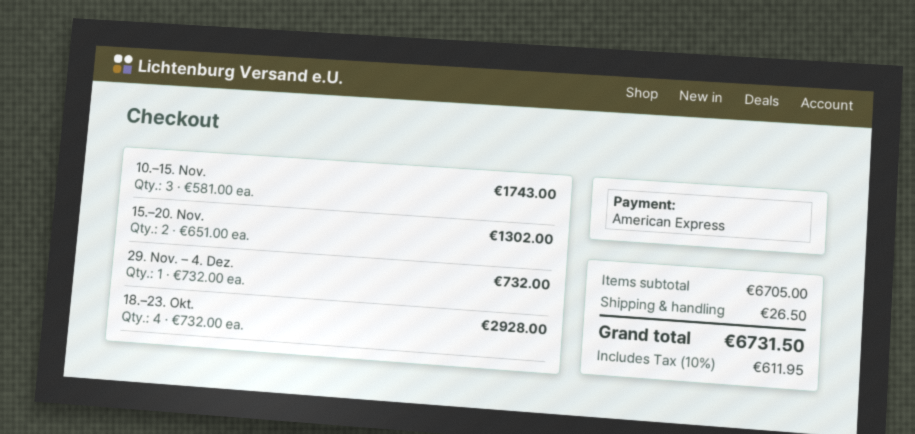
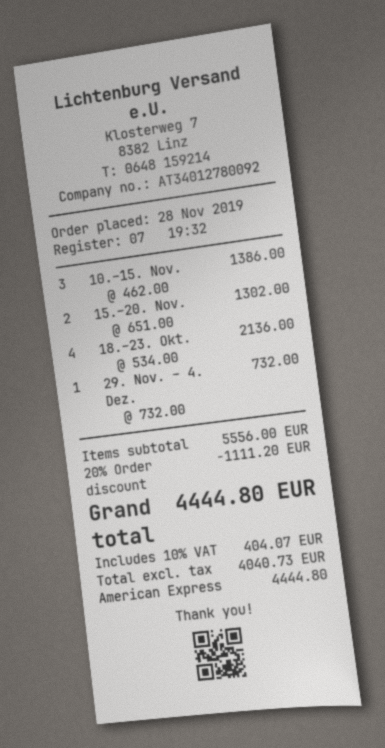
10.–15. Nov.: 3 x 581.00 = 1743.00 -> 3 x 462.00 = 1386.00
18.–23. Okt.: 4 x 732.00 = 2928.00 -> 4 x 534.00 = 2136.00
subtotal: 6705.00 -> 5556.00
discount: none -> 20% = 1111.20
shipping: 26.50 -> none
tax: 10% = 611.95 -> 10% = 404.07
total: 6731.50 -> 4444.80

